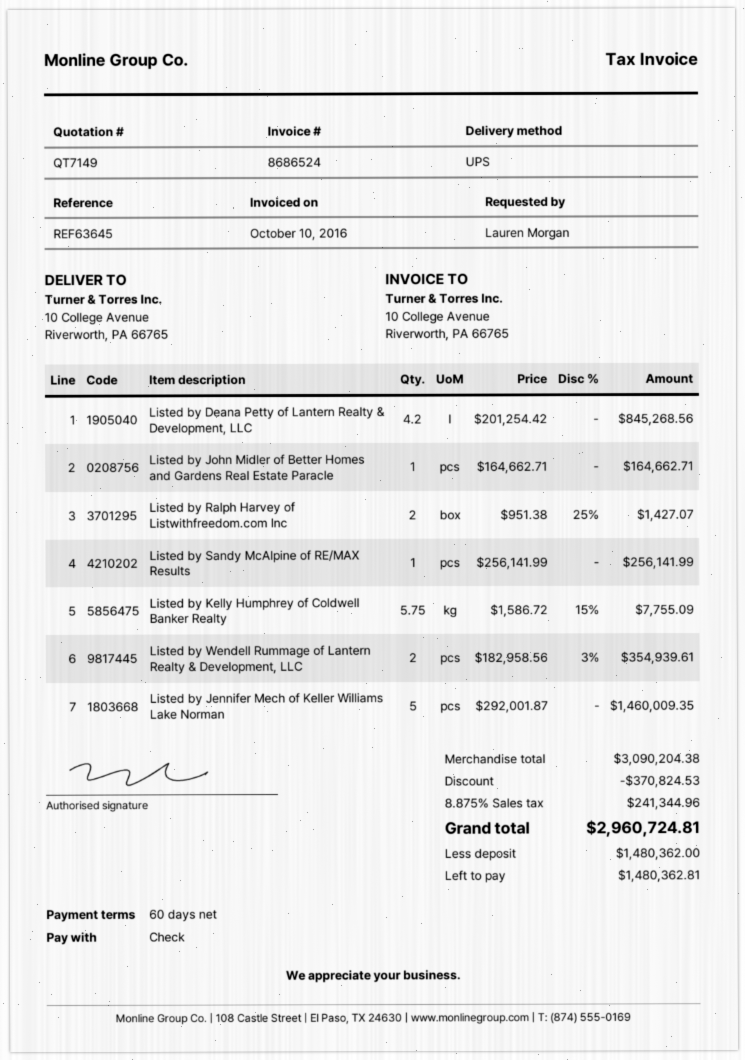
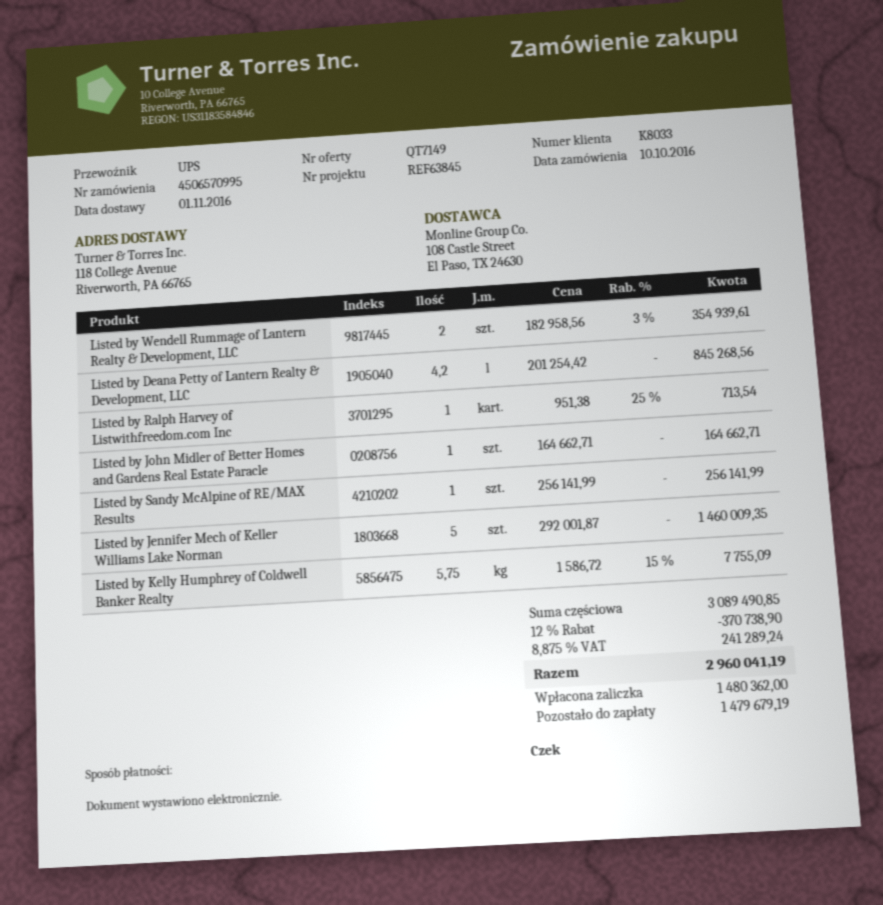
reference: REF63645 -> REF63845
ship to: 10 College Avenue, Riverworth, PA 66765 -> 118 College Avenue, Riverworth, PA 66765
Listed by Ralph Harvey of Listwithfreedom.com Inc: 2 x 951.38 - 25% = 1427.07 -> 1 x 951.38 - 25% = 713.54
subtotal: 3090204.38 -> 3089490.85
discount: 370824.53 -> 370738.90
tax: 8.875% = 241344.96 -> 8.875% = 241289.24
total: 2960724.81 -> 2960041.19
balance: 1480362.81 -> 1479679.19

